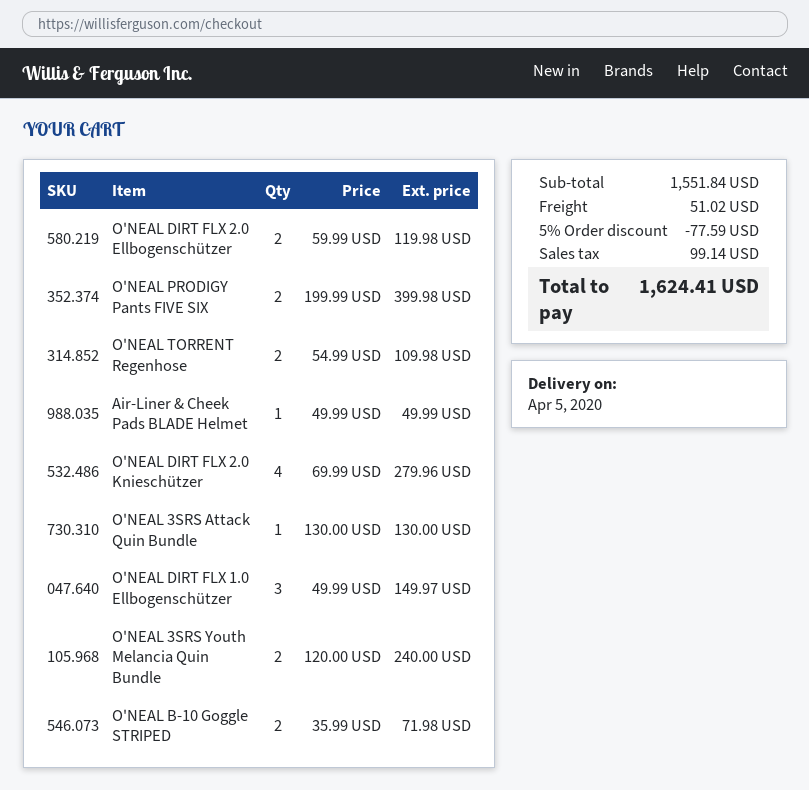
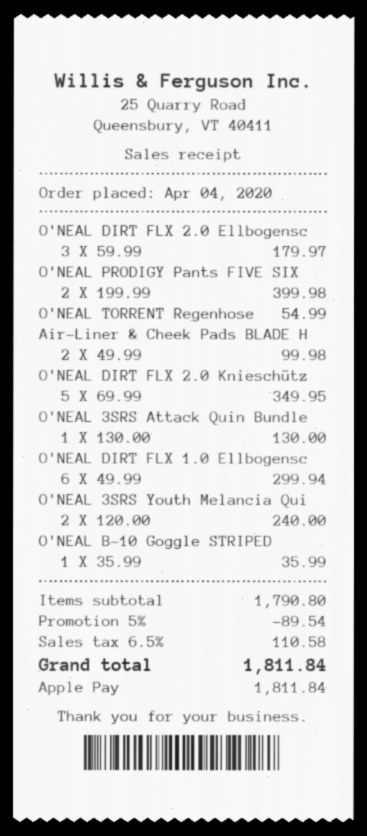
O'NEAL DIRT FLX 2.0 Ellbogenschützer: 2 x 59.99 = 119.98 -> 3 x 59.99 = 179.97
O'NEAL TORRENT Regenhose: 2 x 54.99 = 109.98 -> 1 x 54.99 = 54.99
Air-Liner & Cheek Pads BLADE Helmet: 1 x 49.99 = 49.99 -> 2 x 49.99 = 99.98
O'NEAL DIRT FLX 2.0 Knieschützer: 4 x 69.99 = 279.96 -> 5 x 69.99 = 349.95
O'NEAL DIRT FLX 1.0 Ellbogenschützer: 3 x 49.99 = 149.97 -> 6 x 49.99 = 299.94
O'NEAL B-10 Goggle STRIPED: 2 x 35.99 = 71.98 -> 1 x 35.99 = 35.99
subtotal: 1551.84 -> 1790.80
discount: 5% = 77.59 -> 5% = 89.54
shipping: 51.02 -> none
tax: 99.14 -> 110.58
total: 1624.41 -> 1811.84

